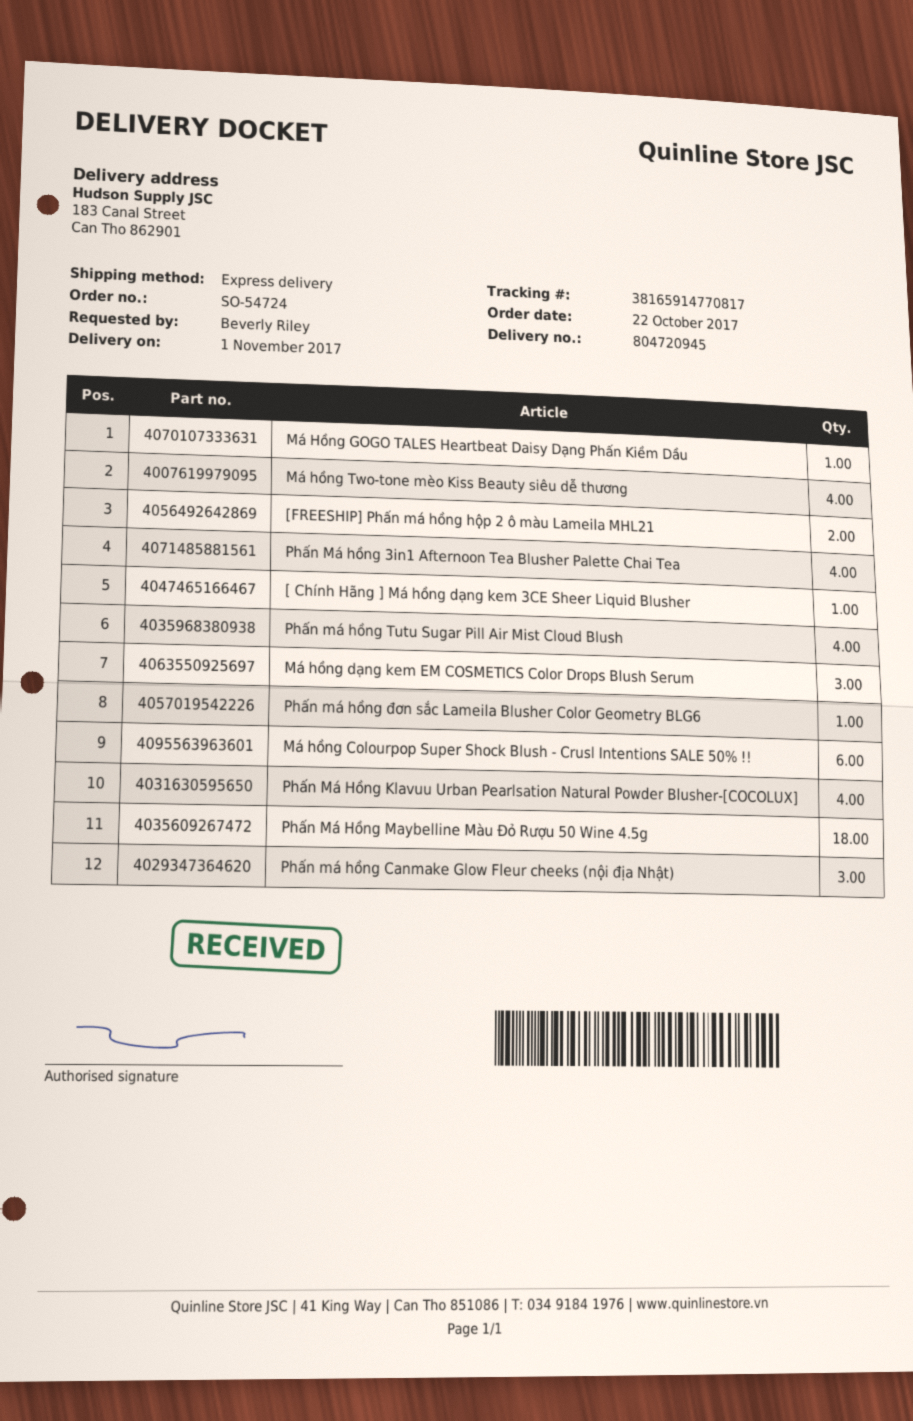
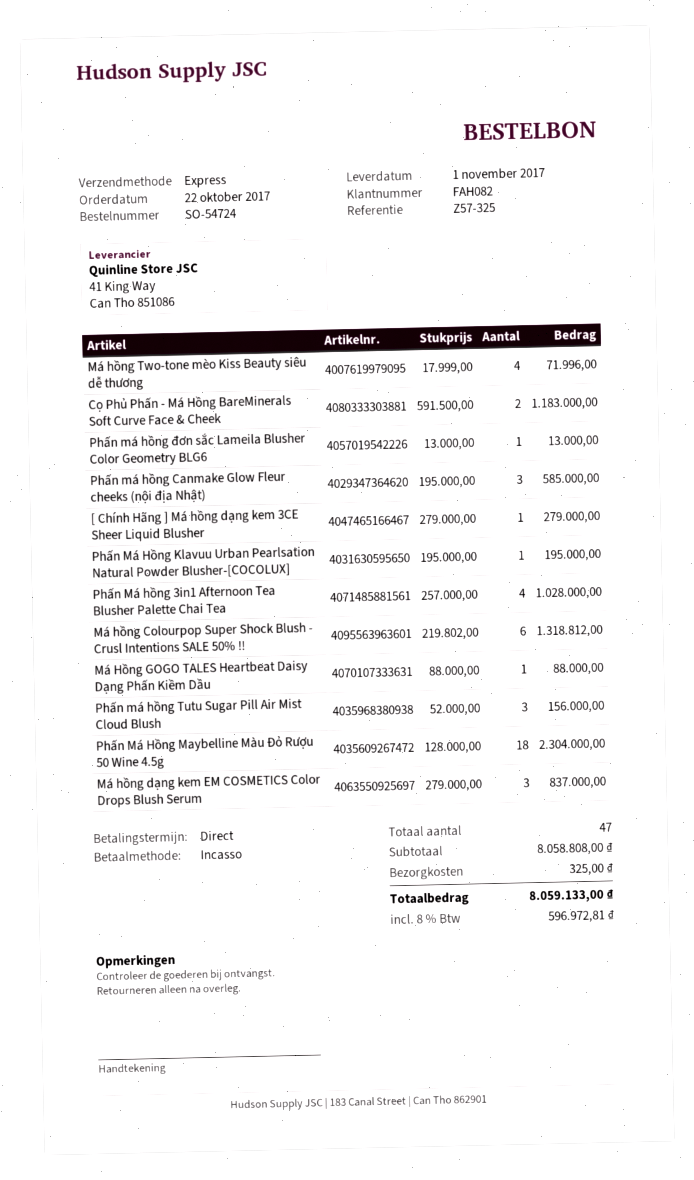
[FREESHIP] Phấn má hồng hộp 2 ô màu Lameila MHL21: 2 -> none
Phấn má hồng Tutu Sugar Pill Air Mist Cloud Blush: 4 -> 3
Phấn Má Hồng Klavuu Urban Pearlsation Natural Powder Blusher-[COCOLUX]: 4 -> 1
Cọ Phủ Phấn - Má Hồng BareMinerals Soft Curve Face & Cheek: none -> 2

